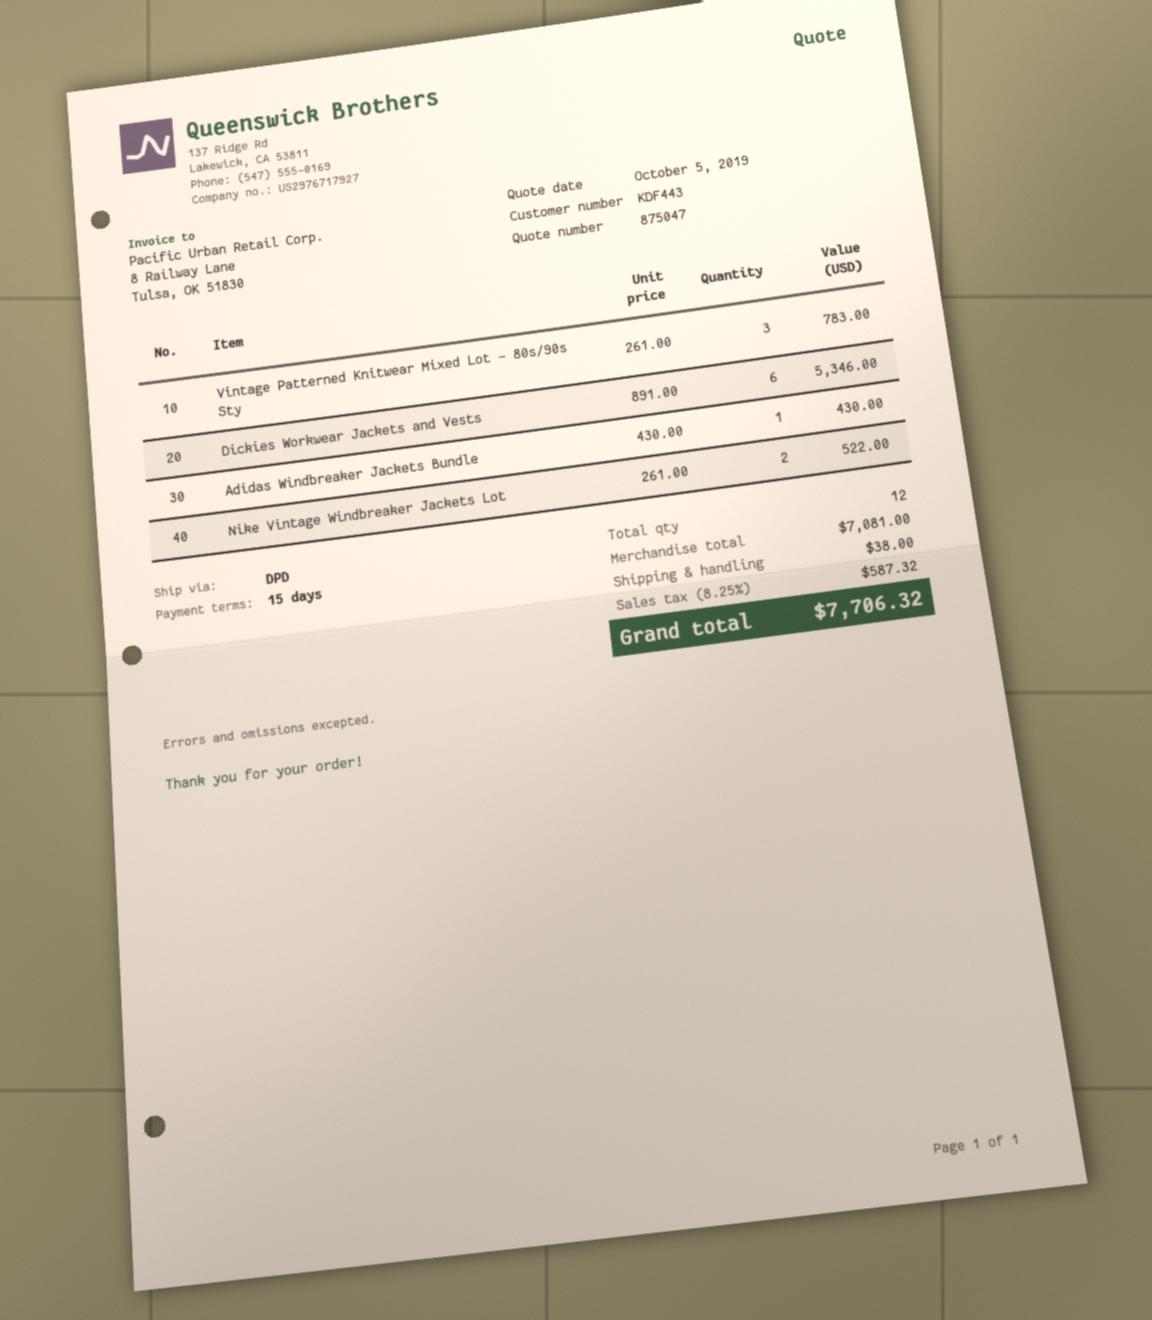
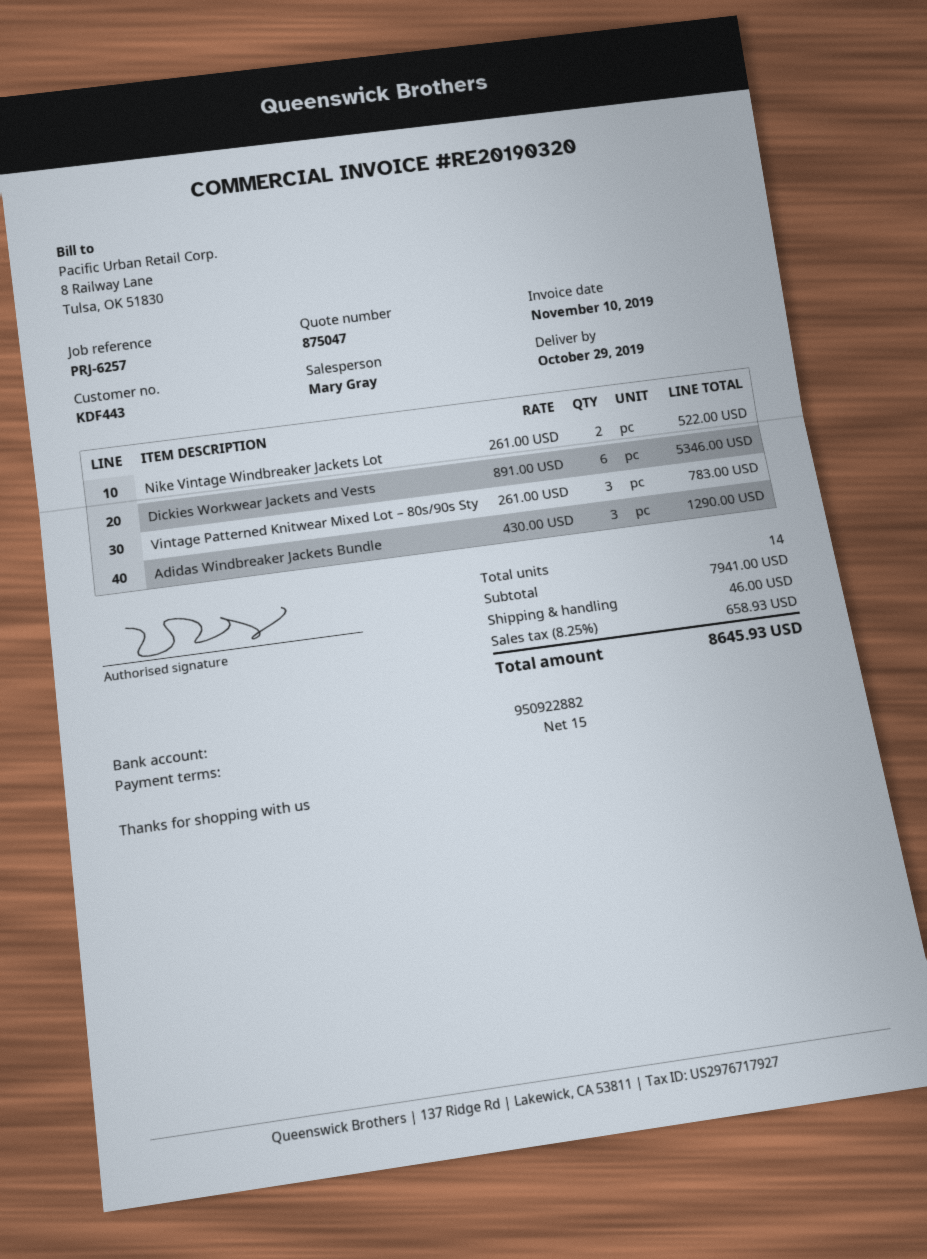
Adidas Windbreaker Jackets Bundle: 1 x 430.00 = 430.00 -> 3 x 430.00 = 1290.00
total quantity: 12 -> 14
subtotal: 7081.00 -> 7941.00
shipping: 38.00 -> 46.00
tax: 8.25% = 587.32 -> 8.25% = 658.93
total: 7706.32 -> 8645.93

